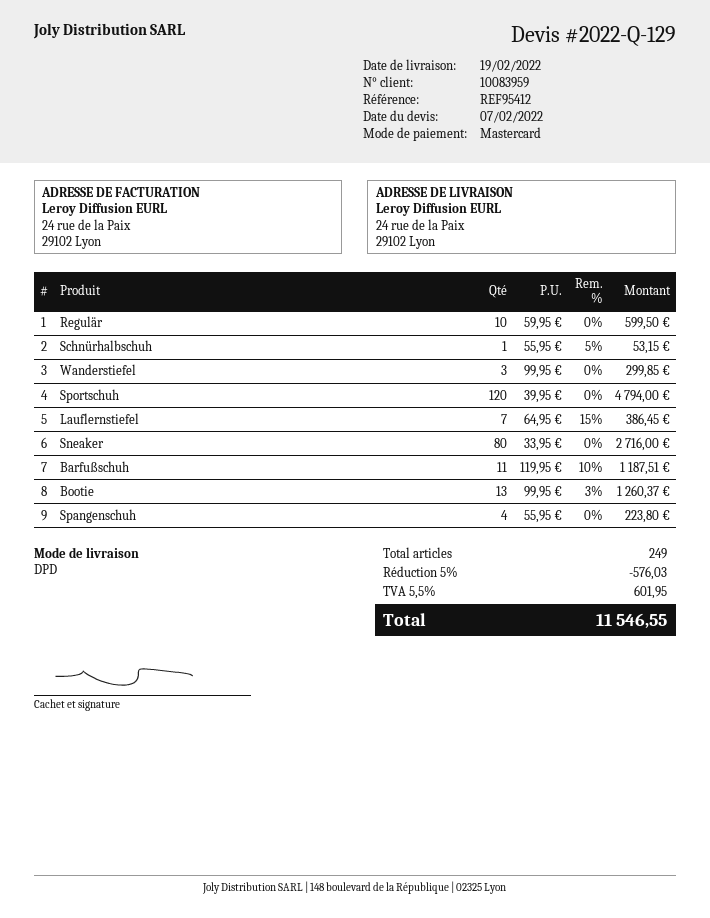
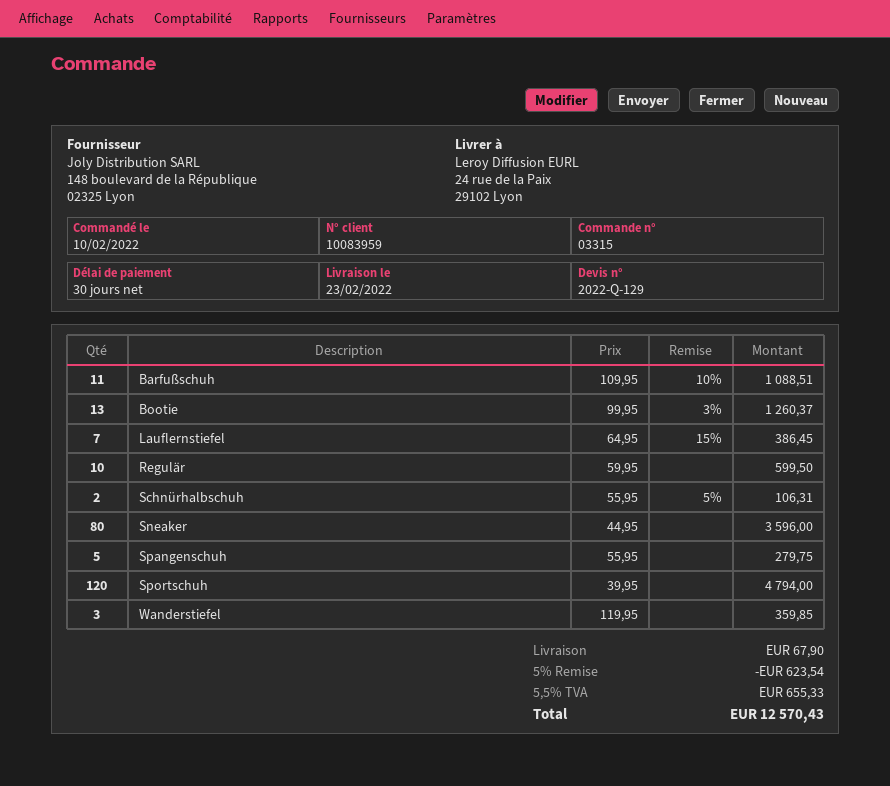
delivery date: 2022-02-19 -> 2022-02-23
Schnürhalbschuh: 1 x 55.95 - 5% = 53.15 -> 2 x 55.95 - 5% = 106.31
Wanderstiefel: 3 x 99.95 = 299.85 -> 3 x 119.95 = 359.85
Sneaker: 80 x 33.95 = 2716.00 -> 80 x 44.95 = 3596.00
Barfußschuh: 11 x 119.95 - 10% = 1187.51 -> 11 x 109.95 - 10% = 1088.51
Spangenschuh: 4 x 55.95 = 223.80 -> 5 x 55.95 = 279.75
discount: 5% = 576.03 -> 5% = 623.54
shipping: none -> 67.90
tax: 5.5% = 601.95 -> 5.5% = 655.33
total: 11546.55 -> 12570.43

